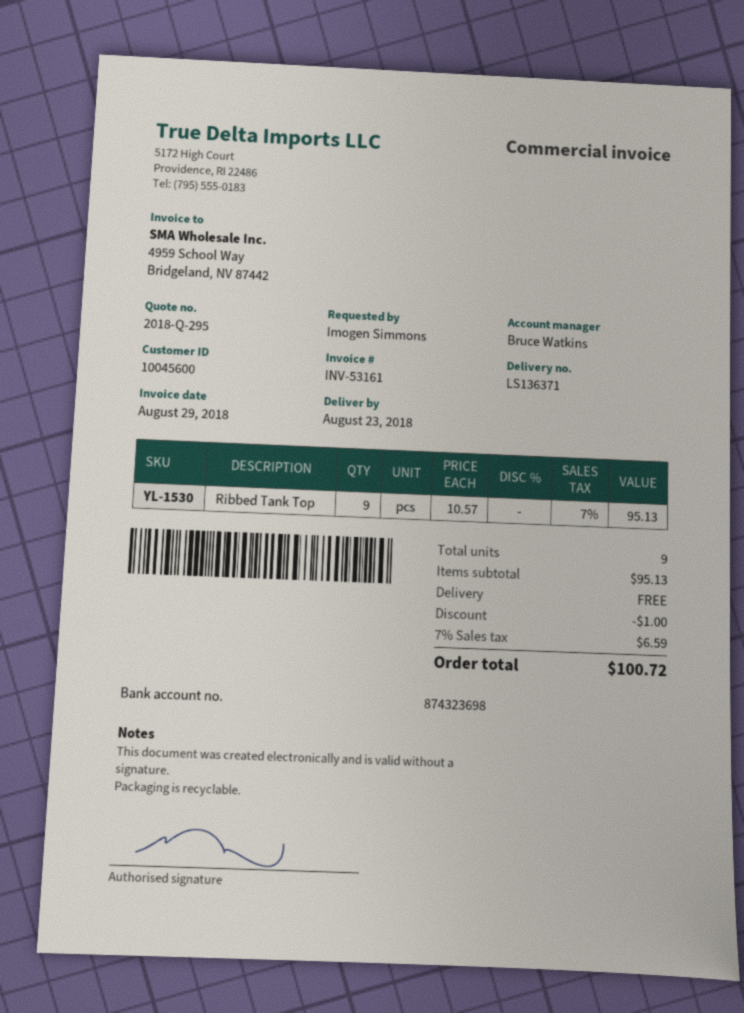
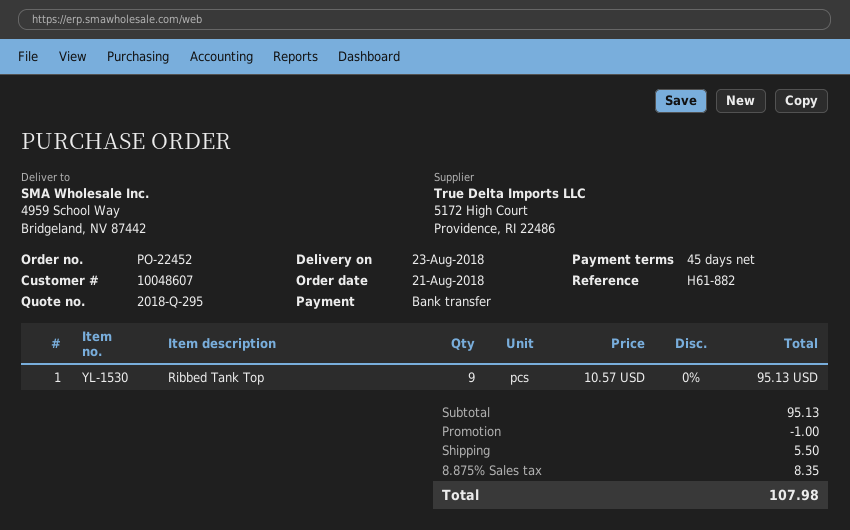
customer number: 10045600 -> 10048607
shipping: 0.00 -> 5.50
tax: 7% = 6.59 -> 8.875% = 8.35
total: 100.72 -> 107.98

